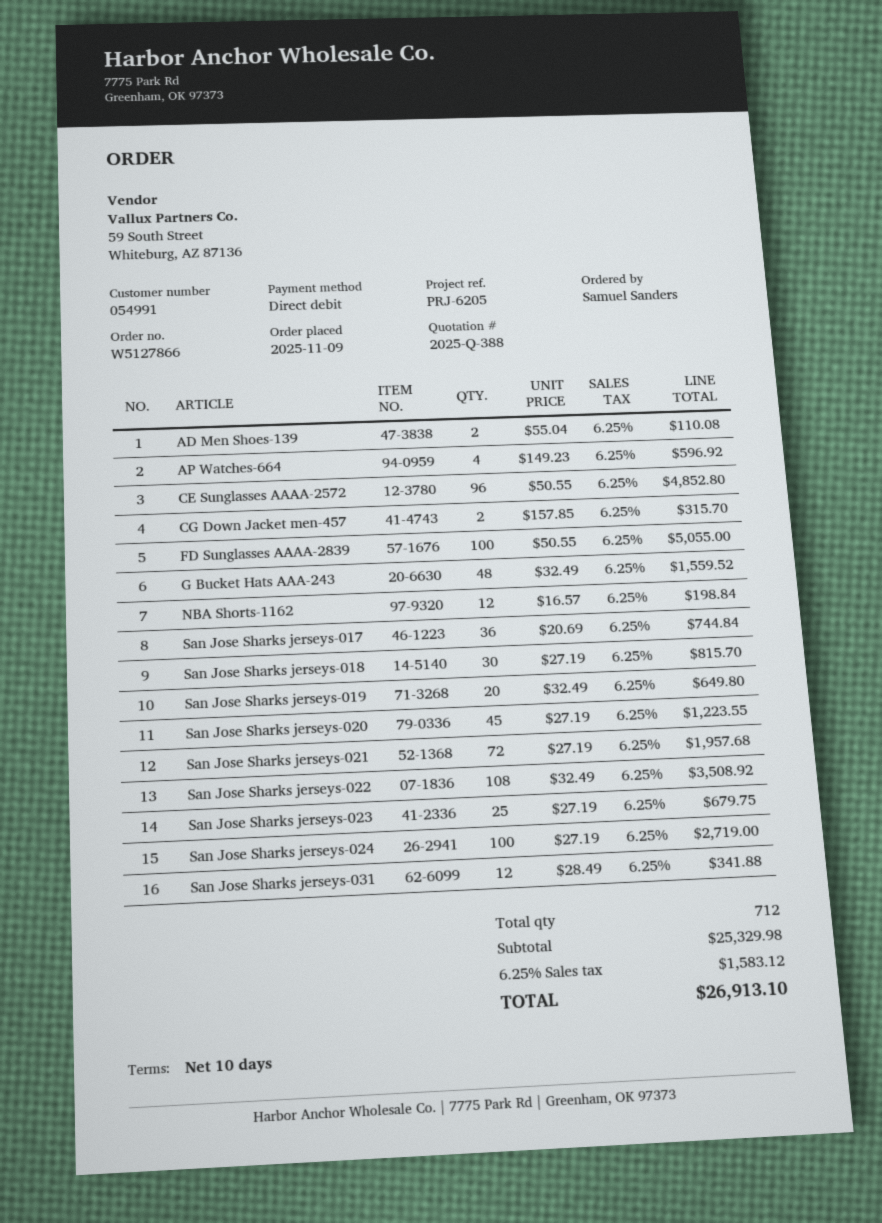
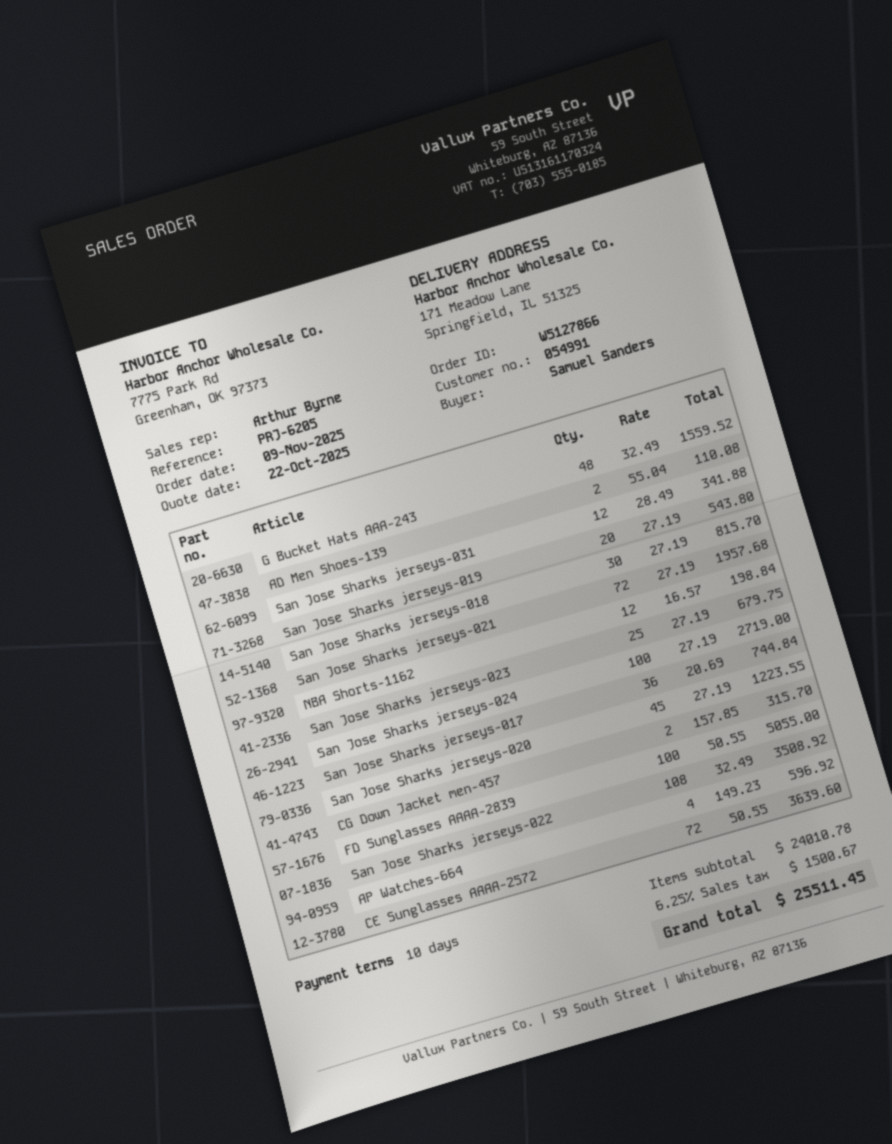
CE Sunglasses AAAA-2572: 96 x 50.55 = 4852.80 -> 72 x 50.55 = 3639.60
San Jose Sharks jerseys-019: 20 x 32.49 = 649.80 -> 20 x 27.19 = 543.80
subtotal: 25329.98 -> 24010.78
tax: 6.25% = 1583.12 -> 6.25% = 1500.67
total: 26913.10 -> 25511.45

